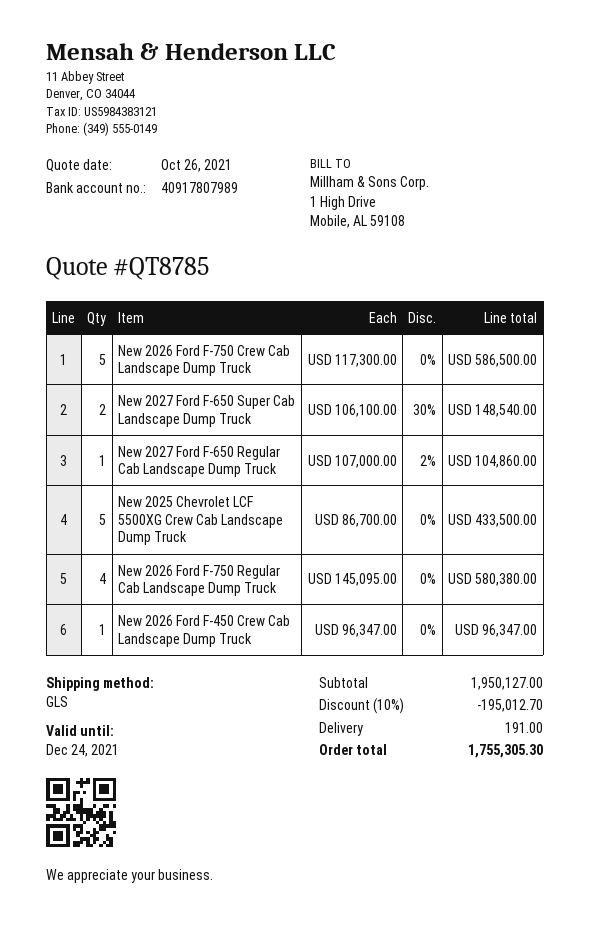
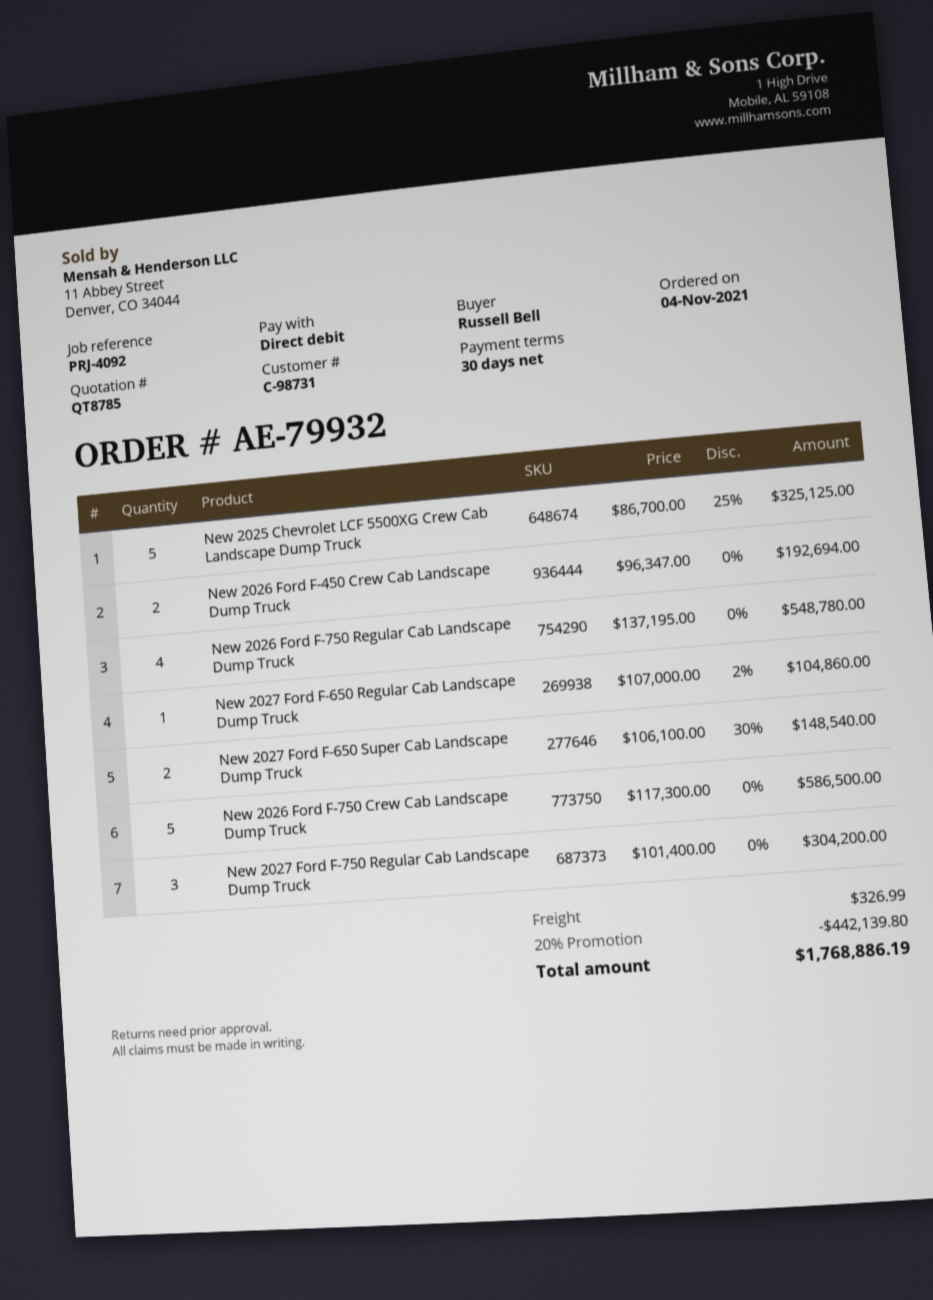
New 2025 Chevrolet LCF 5500XG Crew Cab Landscape Dump Truck: 5 x 86700.00 = 433500.00 -> 5 x 86700.00 - 25% = 325125.00
New 2026 Ford F-750 Regular Cab Landscape Dump Truck: 4 x 145095.00 = 580380.00 -> 4 x 137195.00 = 548780.00
New 2026 Ford F-450 Crew Cab Landscape Dump Truck: 1 x 96347.00 = 96347.00 -> 2 x 96347.00 = 192694.00
New 2027 Ford F-750 Regular Cab Landscape Dump Truck: none -> 3 x 101400.00 = 304200.00
discount: 10% = 195012.70 -> 20% = 442139.80
shipping: 191.00 -> 326.99
total: 1755305.30 -> 1768886.19

